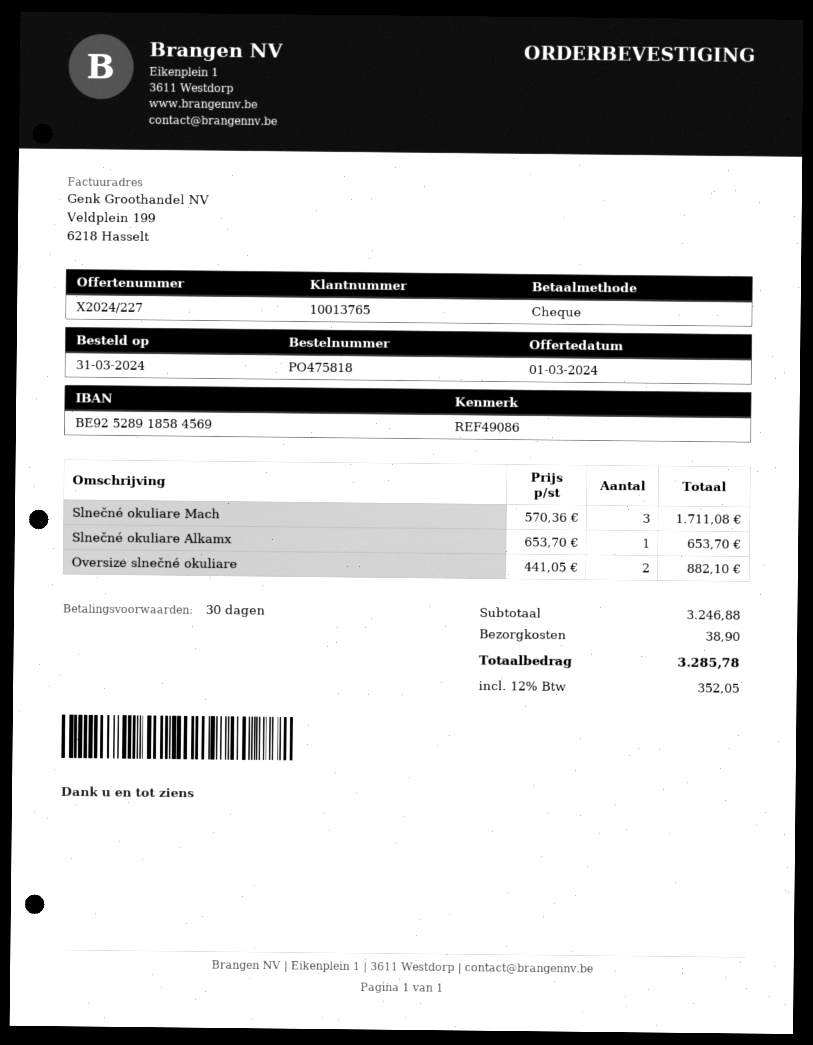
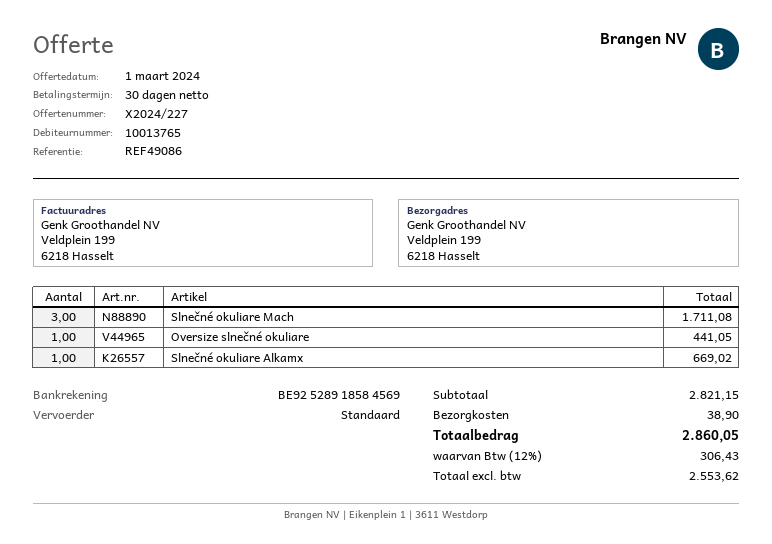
Slnečné okuliare Alkamx: 1 for 653.70 -> 1 for 669.02
Oversize slnečné okuliare: 2 for 882.10 -> 1 for 441.05
subtotal: 3246.88 -> 2821.15
tax: 12% = 352.05 -> 12% = 306.43
total: 3285.78 -> 2860.05

